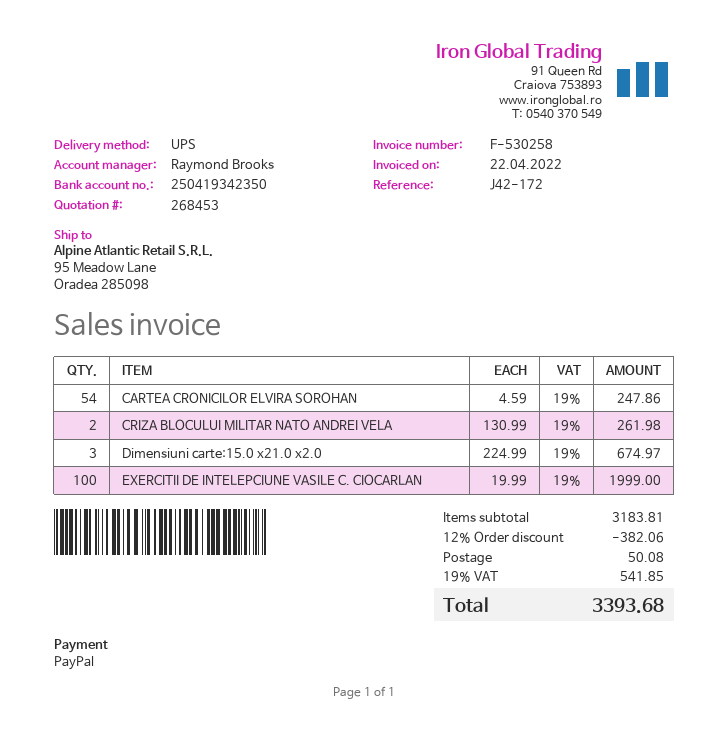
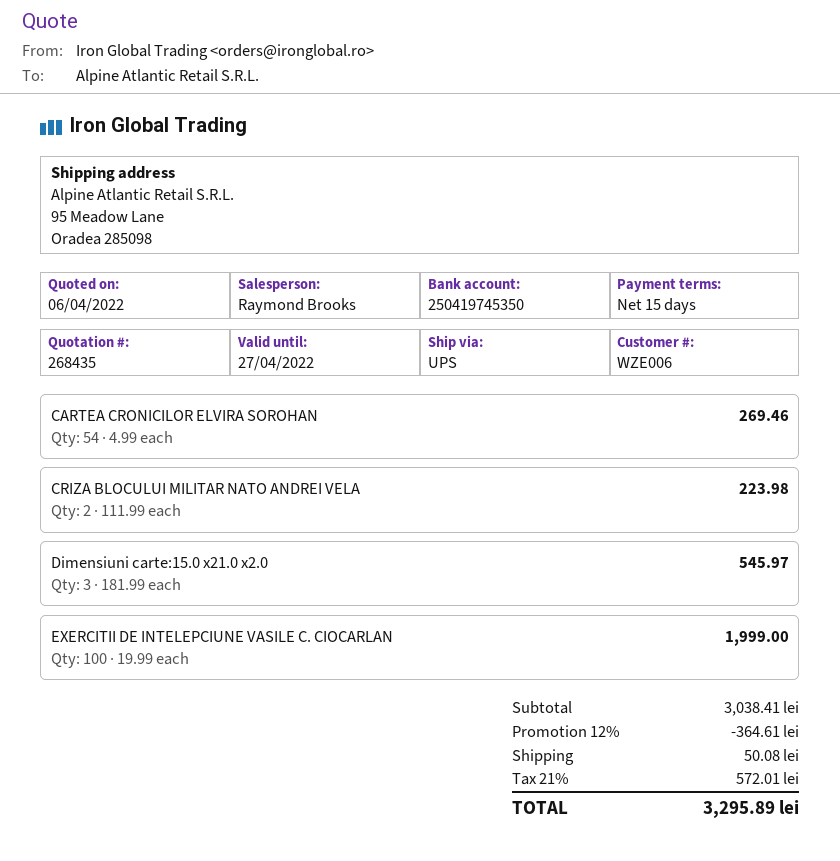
quote number: 268453 -> 268435
bank account: 250419342350 -> 250419745350
CARTEA CRONICILOR ELVIRA SOROHAN: 54 x 4.59 = 247.86 -> 54 x 4.99 = 269.46
CRIZA BLOCULUI MILITAR NATO ANDREI VELA: 2 x 130.99 = 261.98 -> 2 x 111.99 = 223.98
Dimensiuni carte:15.0 x21.0 x2.0: 3 x 224.99 = 674.97 -> 3 x 181.99 = 545.97
subtotal: 3183.81 -> 3038.41
discount: 12% = 382.06 -> 12% = 364.61
tax: 19% = 541.85 -> 21% = 572.01
total: 3393.68 -> 3295.89

